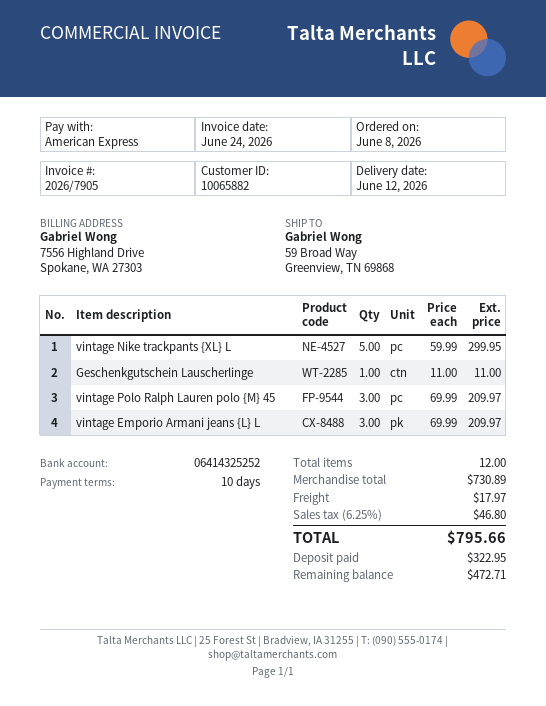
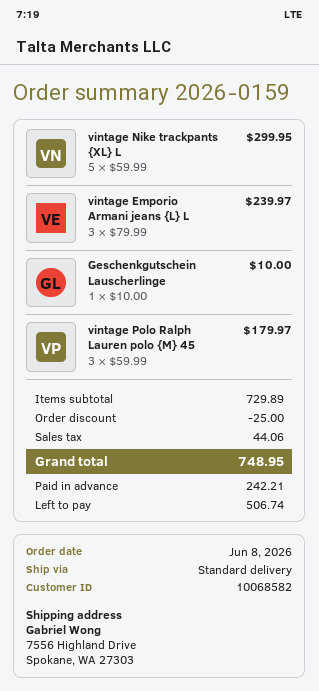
customer number: 10065882 -> 10068582
ship to: 59 Broad Way, Greenview, TN 69868 -> 7556 Highland Drive, Spokane, WA 27303
Geschenkgutschein Lauscherlinge: 1 x 11.00 = 11.00 -> 1 x 10.00 = 10.00
vintage Polo Ralph Lauren polo {M} 45: 3 x 69.99 = 209.97 -> 3 x 59.99 = 179.97
vintage Emporio Armani jeans {L} L: 3 x 69.99 = 209.97 -> 3 x 79.99 = 239.97
subtotal: 730.89 -> 729.89
discount: none -> 25.00
shipping: 17.97 -> none
tax: 46.80 -> 44.06
total: 795.66 -> 748.95
deposit: 322.95 -> 242.21
balance: 472.71 -> 506.74

